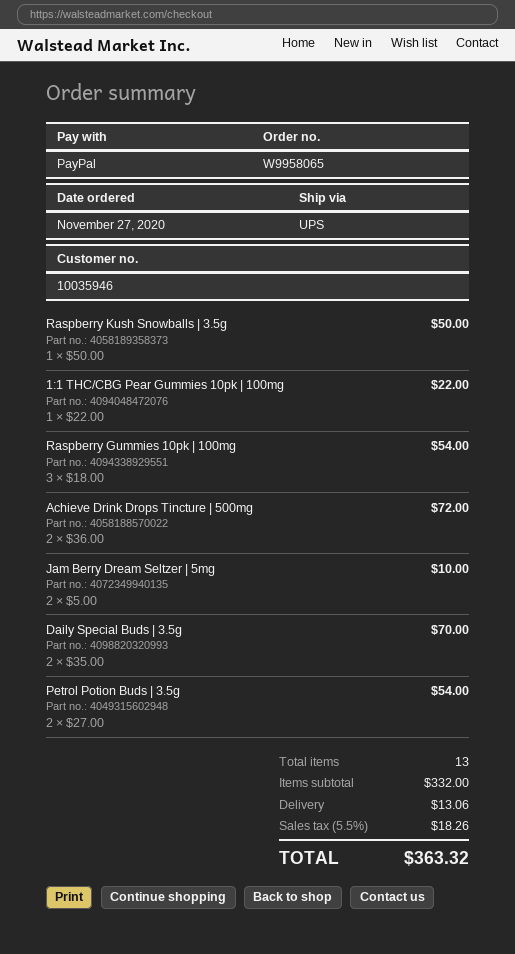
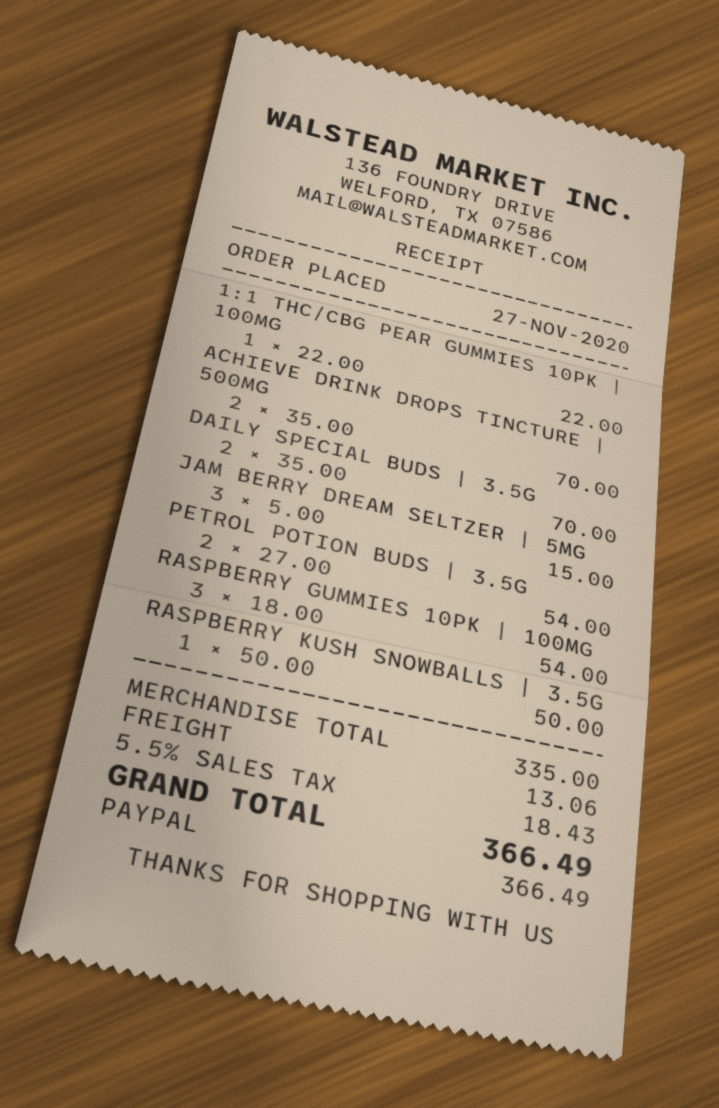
Achieve Drink Drops Tincture | 500mg: 2 x 36.00 = 72.00 -> 2 x 35.00 = 70.00
Jam Berry Dream Seltzer | 5mg: 2 x 5.00 = 10.00 -> 3 x 5.00 = 15.00
subtotal: 332.00 -> 335.00
tax: 5.5% = 18.26 -> 5.5% = 18.43
total: 363.32 -> 366.49

